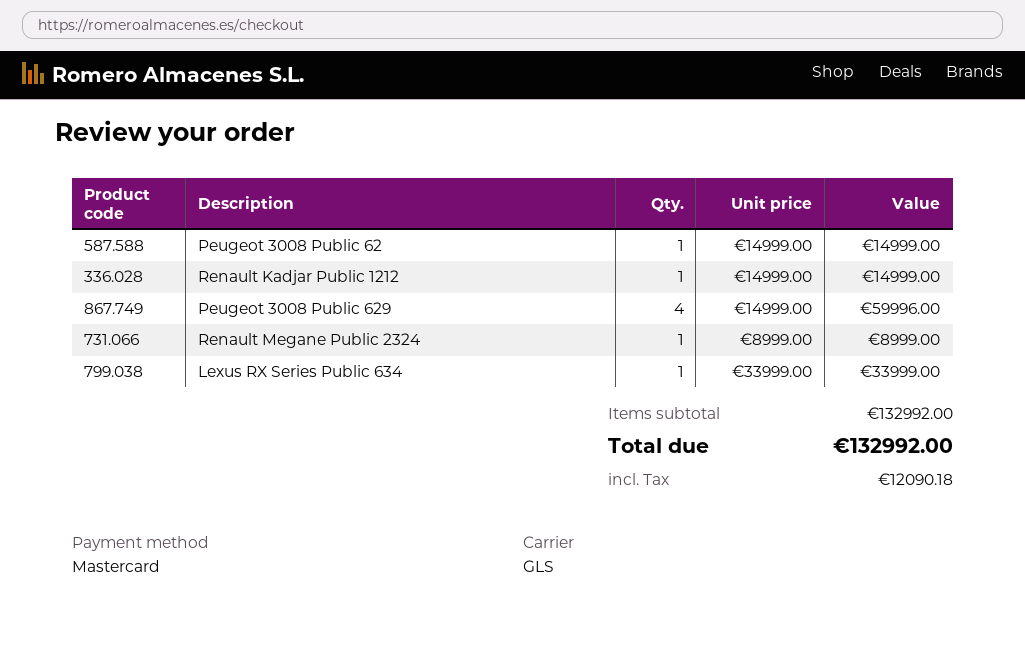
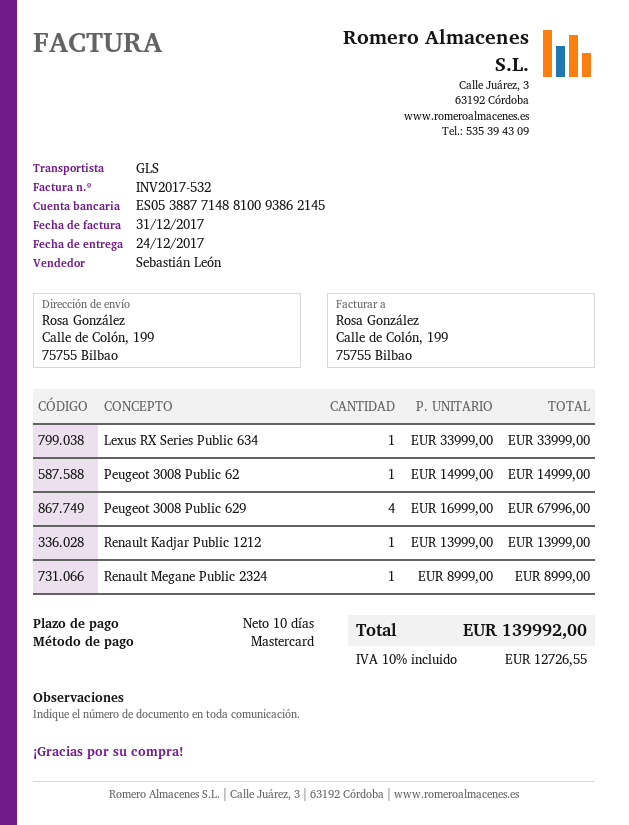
Renault Kadjar Public 1212: 1 x 14999.00 = 14999.00 -> 1 x 13999.00 = 13999.00
Peugeot 3008 Public 629: 4 x 14999.00 = 59996.00 -> 4 x 16999.00 = 67996.00
tax: 12090.18 -> 12726.55
total: 132992.00 -> 139992.00

